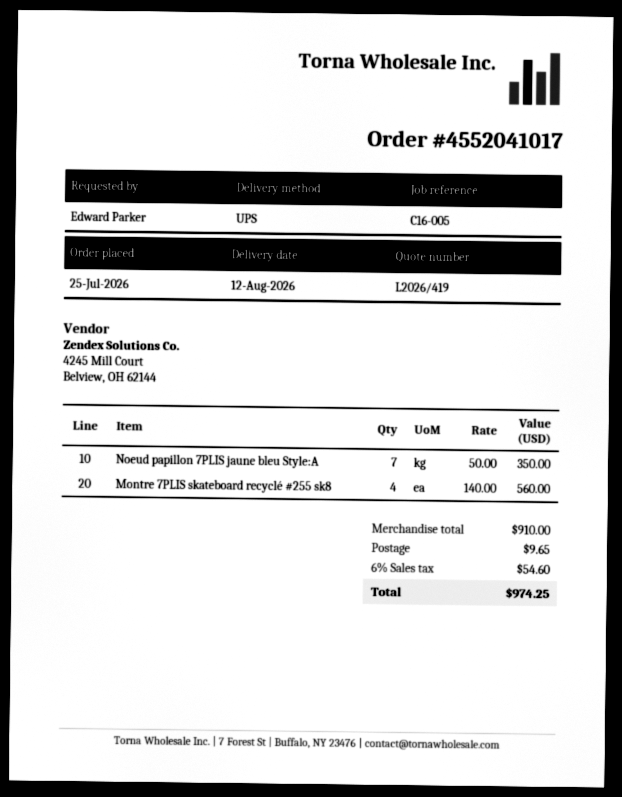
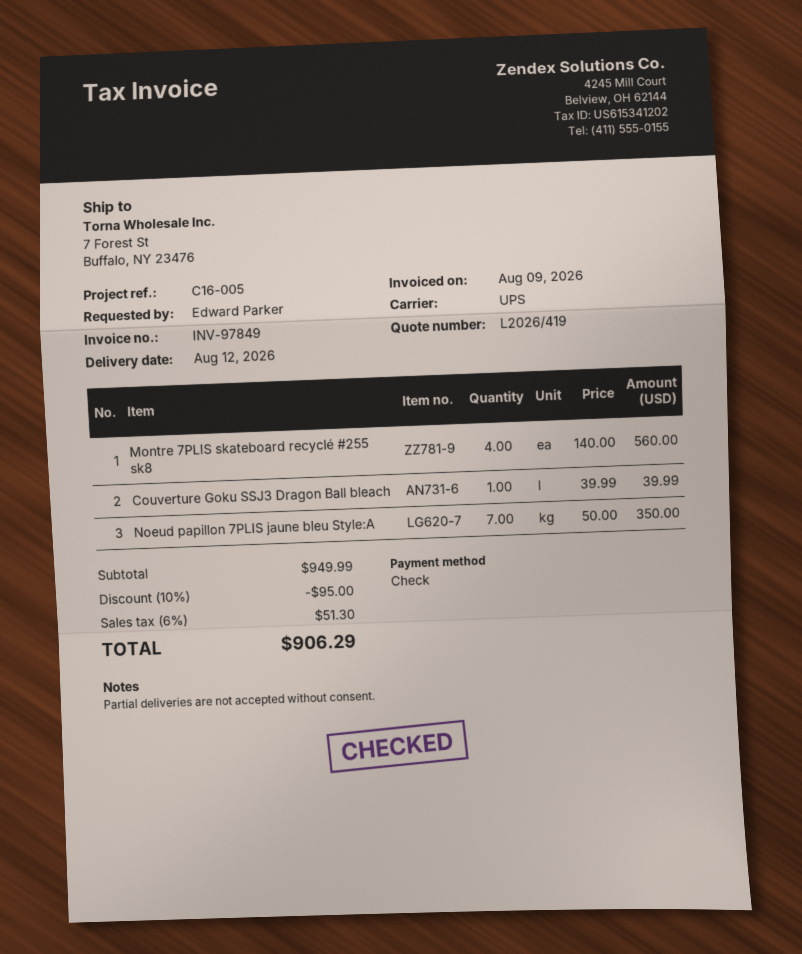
Couverture Goku SSJ3 Dragon Ball bleach: none -> 1 x 39.99 = 39.99
subtotal: 910.00 -> 949.99
discount: none -> 10% = 95.00
shipping: 9.65 -> none
tax: 6% = 54.60 -> 6% = 51.30
total: 974.25 -> 906.29

